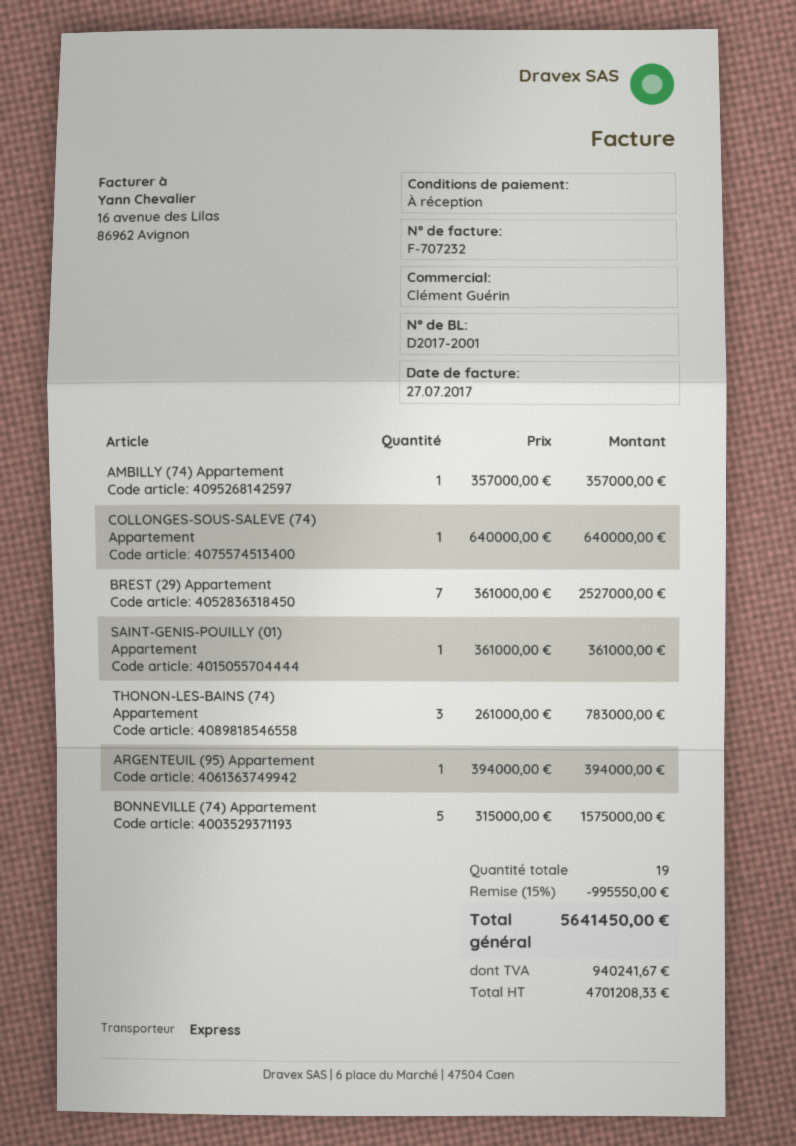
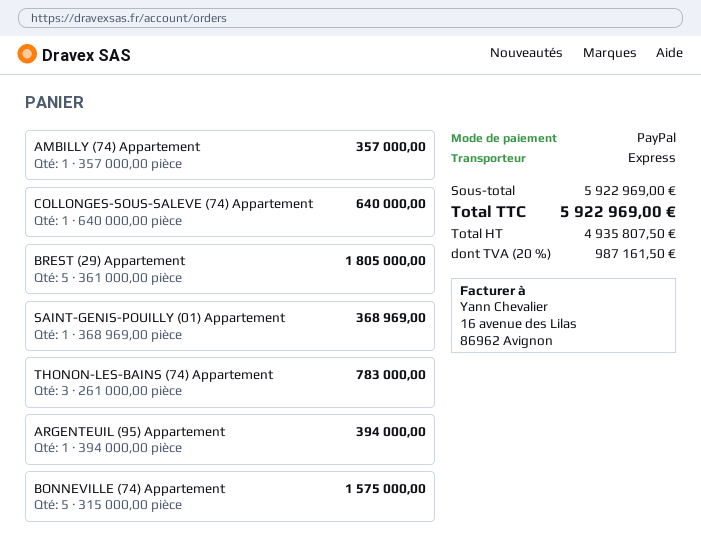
BREST (29) Appartement: 7 x 361000.00 = 2527000.00 -> 5 x 361000.00 = 1805000.00
SAINT-GENIS-POUILLY (01) Appartement: 1 x 361000.00 = 361000.00 -> 1 x 368969.00 = 368969.00
discount: 15% = 995550.00 -> none
net: 4701208.33 -> 4935807.50
tax: 940241.67 -> 987161.50
total: 5641450.00 -> 5922969.00

